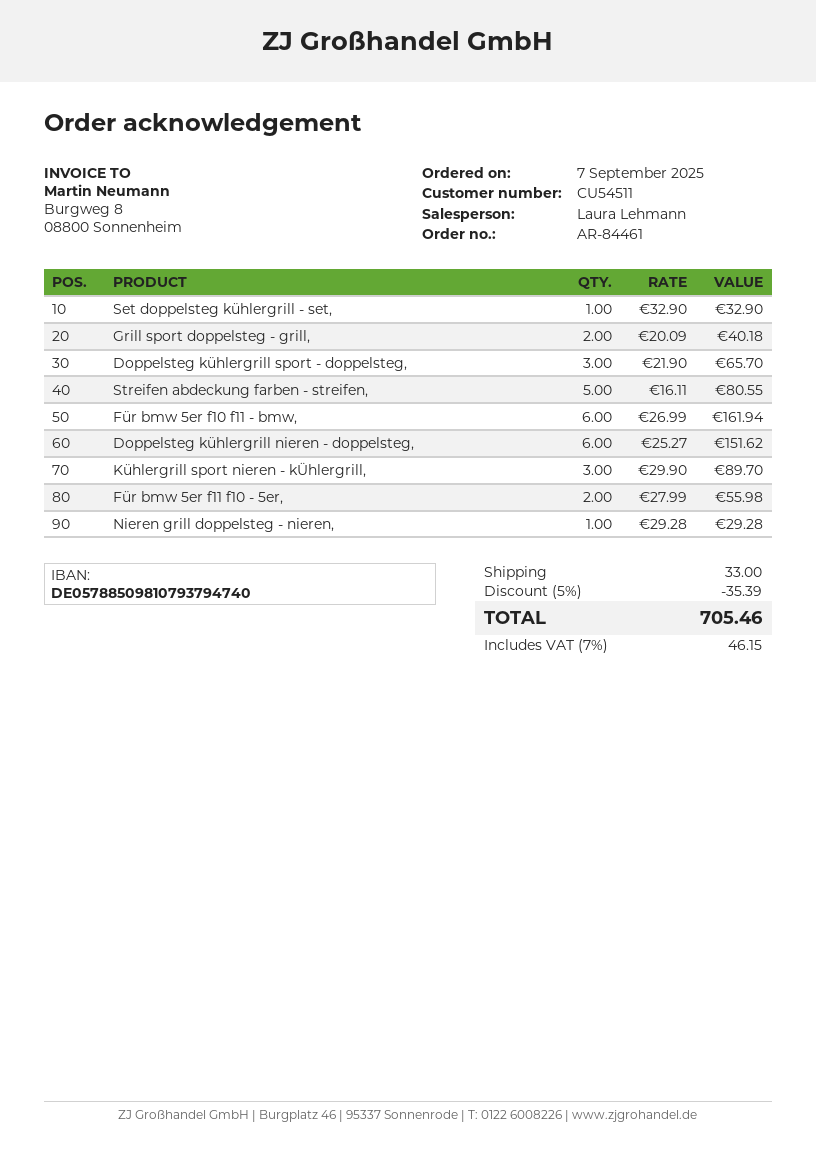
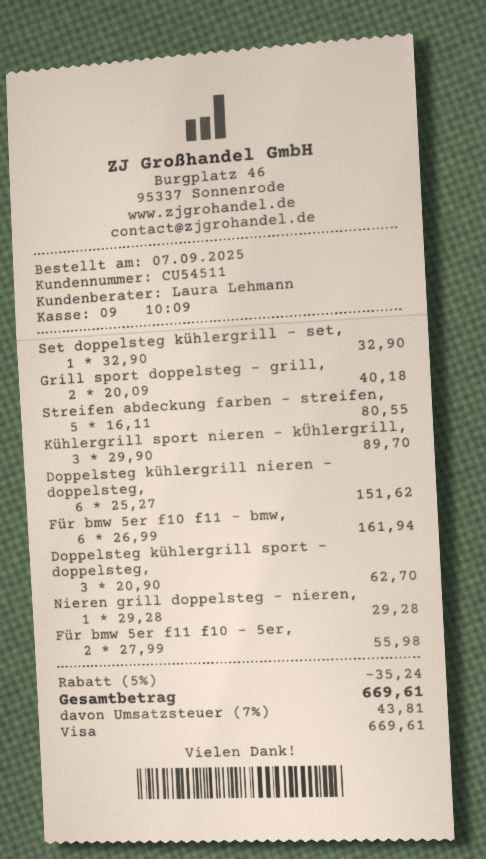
Doppelsteg kühlergrill sport - doppelsteg,: 3 x 21.90 = 65.70 -> 3 x 20.90 = 62.70
discount: 5% = 35.39 -> 5% = 35.24
shipping: 33.00 -> none
tax: 7% = 46.15 -> 7% = 43.81
total: 705.46 -> 669.61

